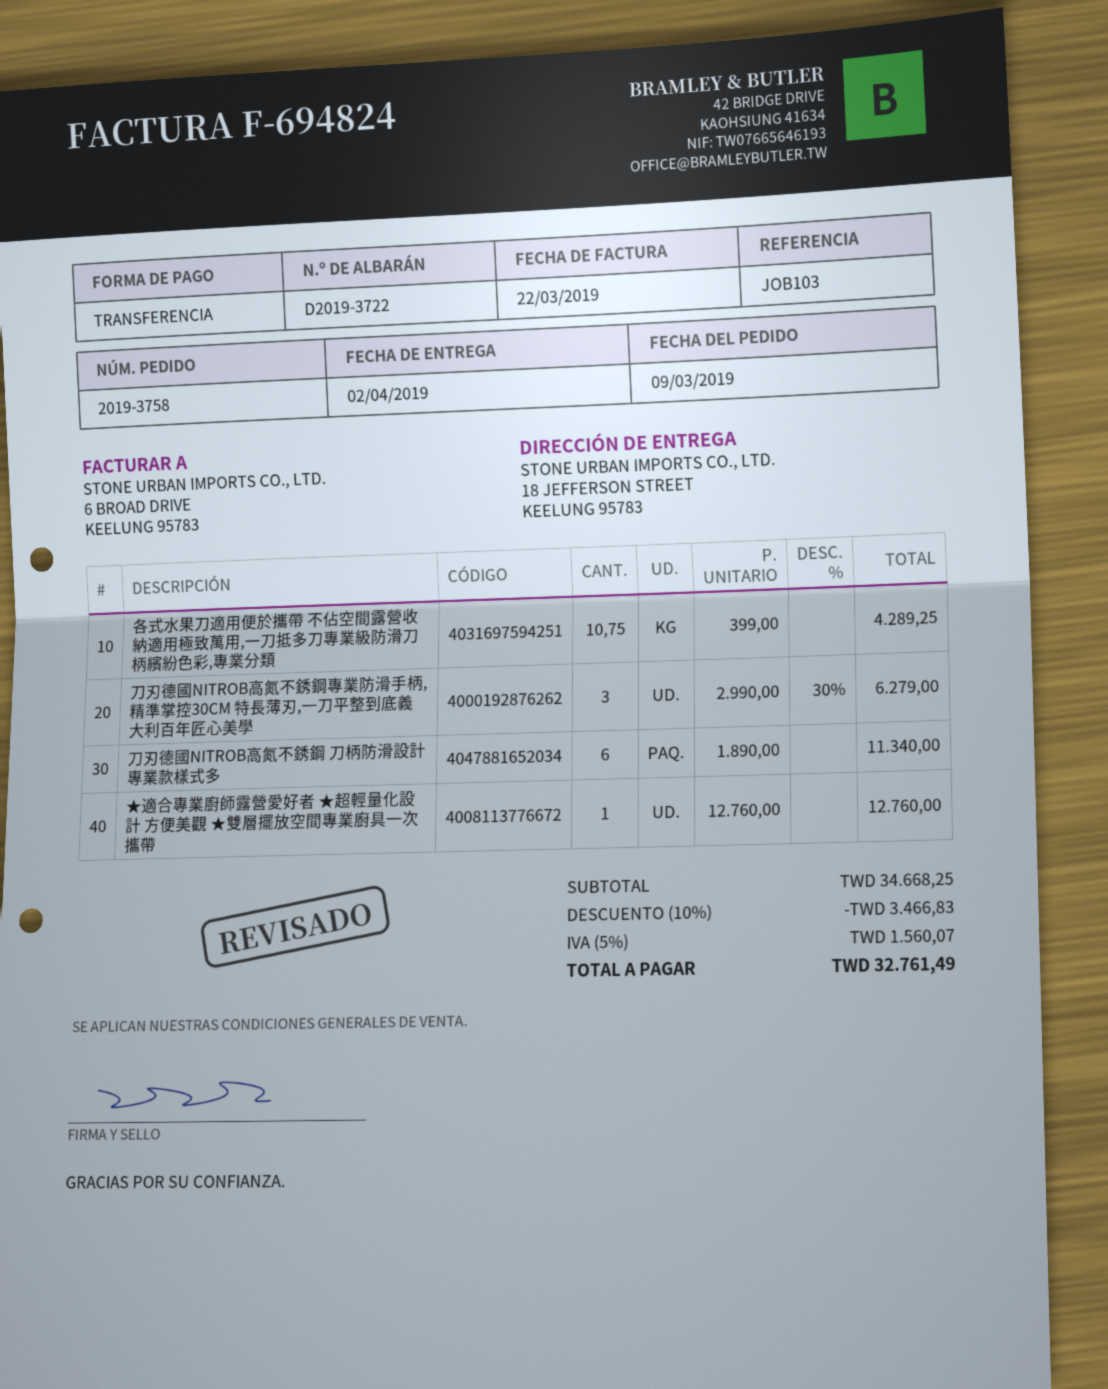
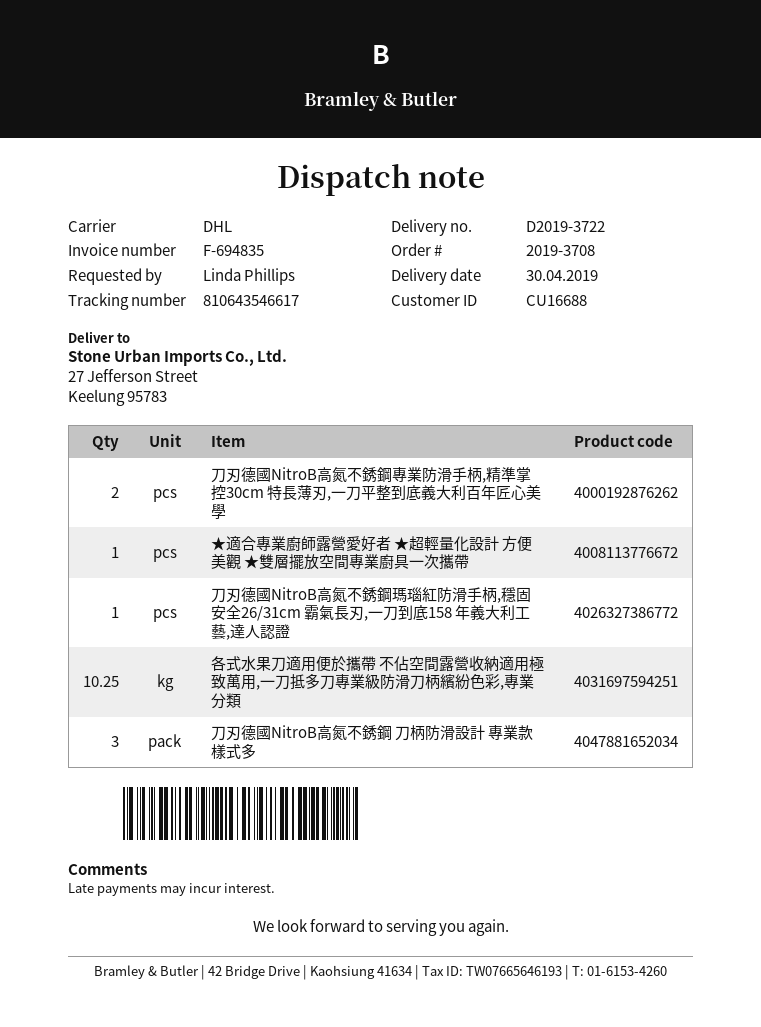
order number: 2019-3758 -> 2019-3708
delivery date: 2019-04-02 -> 2019-04-30
invoice number: F-694824 -> F-694835
ship to: 18 JEFFERSON STREET, KEELUNG 95783 -> 27 Jefferson Street, Keelung 95783
各式水果刀適用便於攜帶 不佔空間露營收納適用極致萬用,一刀抵多刀專業級防滑刀柄繽紛色彩,專業分類: 10.75 -> 10.25
刀刃德國NITROB高氮不銹鋼專業防滑手柄,精準掌控30CM 特長薄刃,一刀平整到底義大利百年匠心美學: 3 -> 2
刀刃德國NITROB高氮不銹鋼 刀柄防滑設計 專業款樣式多: 6 -> 3
刀刃德國NitroB高氮不銹鋼瑪瑙紅防滑手柄,穩固安全26/31cm 霸氣長刃,一刀到底158 年義大利工藝,達人認證: none -> 1

